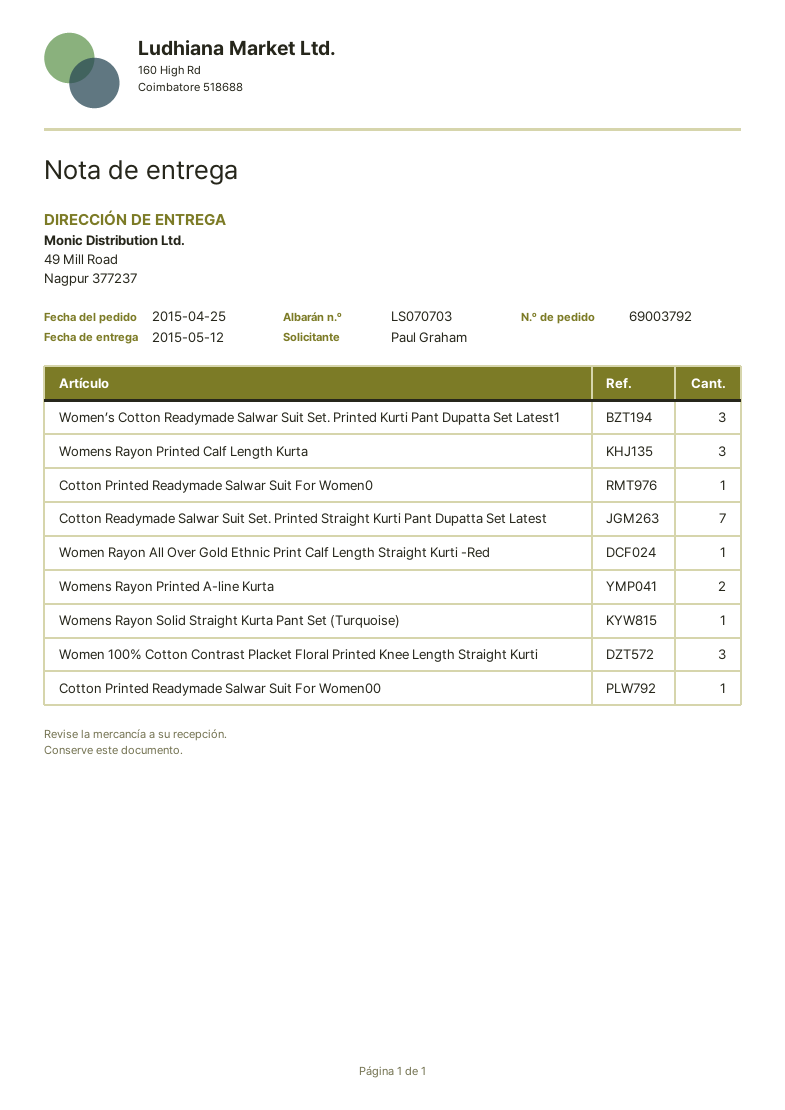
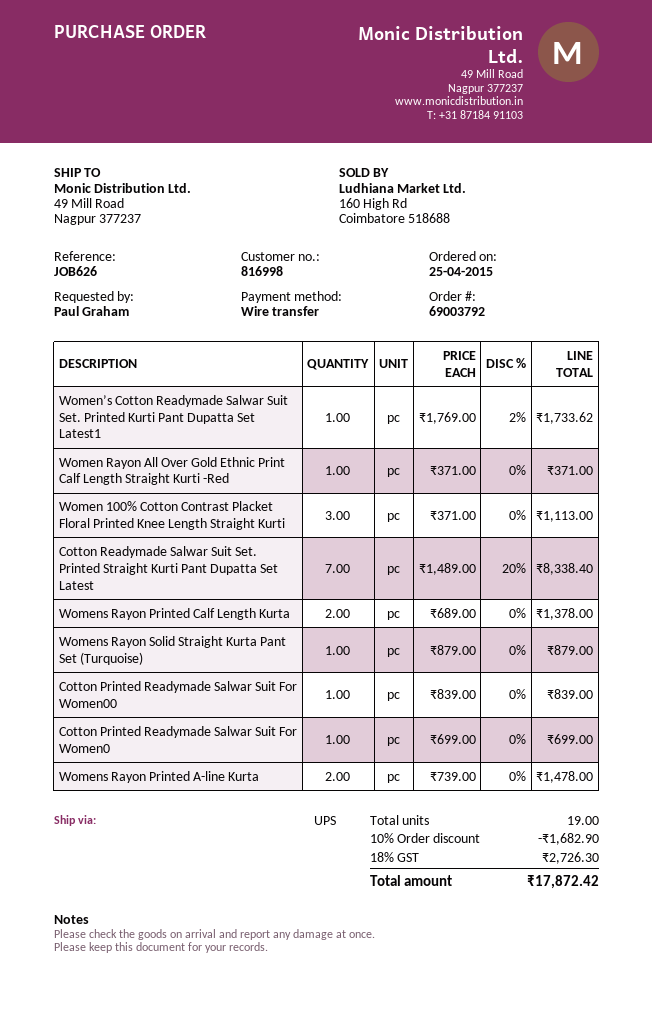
Women’s Cotton Readymade Salwar Suit Set. Printed Kurti Pant Dupatta Set Latest1: 3 -> 1
Womens Rayon Printed Calf Length Kurta: 3 -> 2

